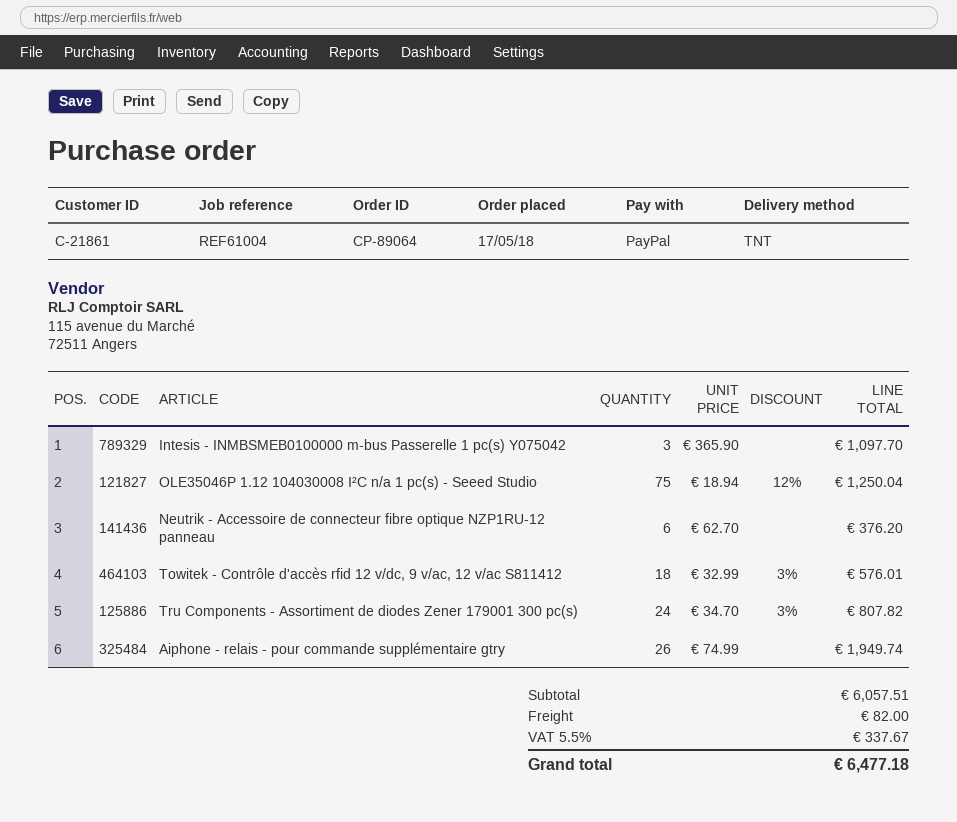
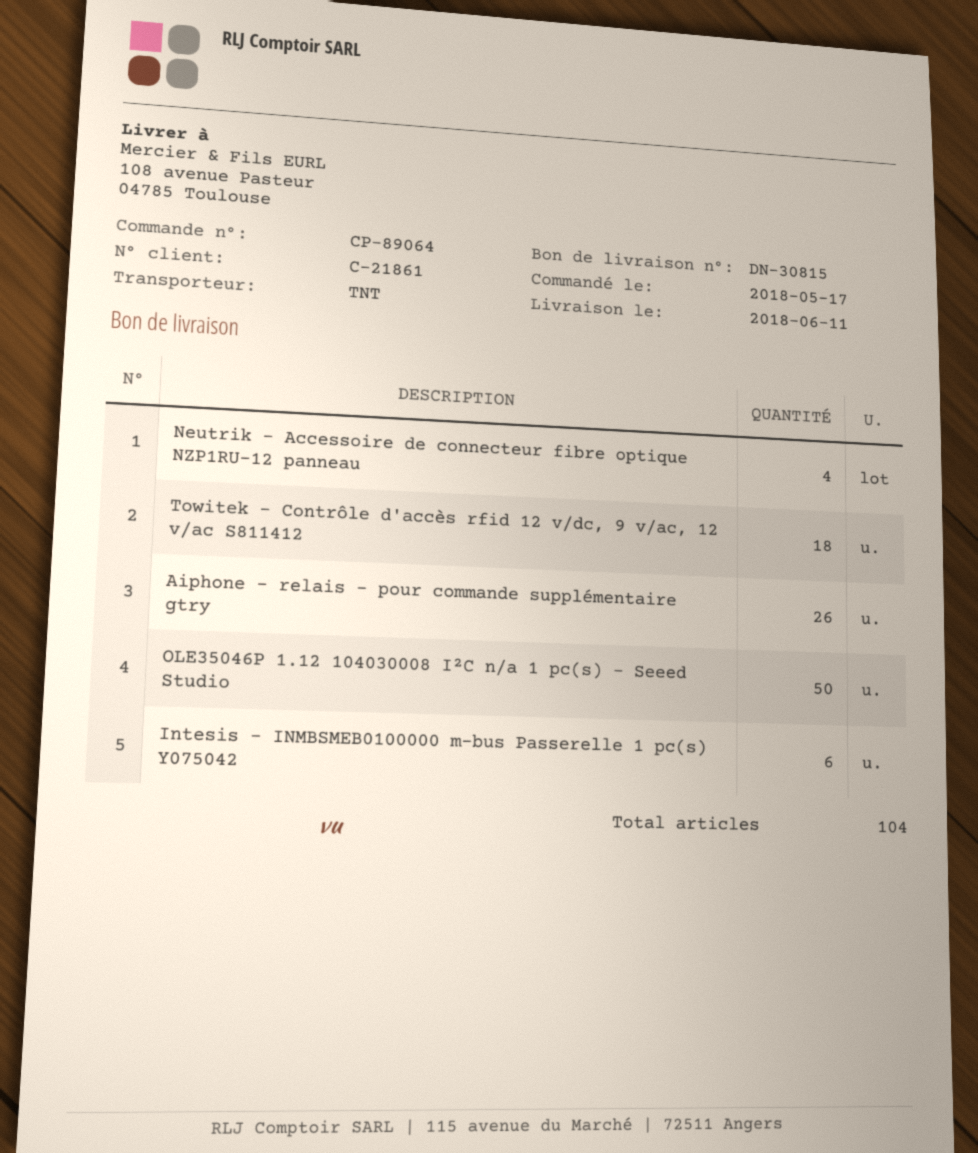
Intesis - INMBSMEB0100000 m-bus Passerelle 1 pc(s) Y075042: 3 -> 6
OLE35046P 1.12 104030008 I²C n/a 1 pc(s) - Seeed Studio: 75 -> 50
Neutrik - Accessoire de connecteur fibre optique NZP1RU-12 panneau: 6 -> 4
Tru Components - Assortiment de diodes Zener 179001 300 pc(s): 24 -> none

